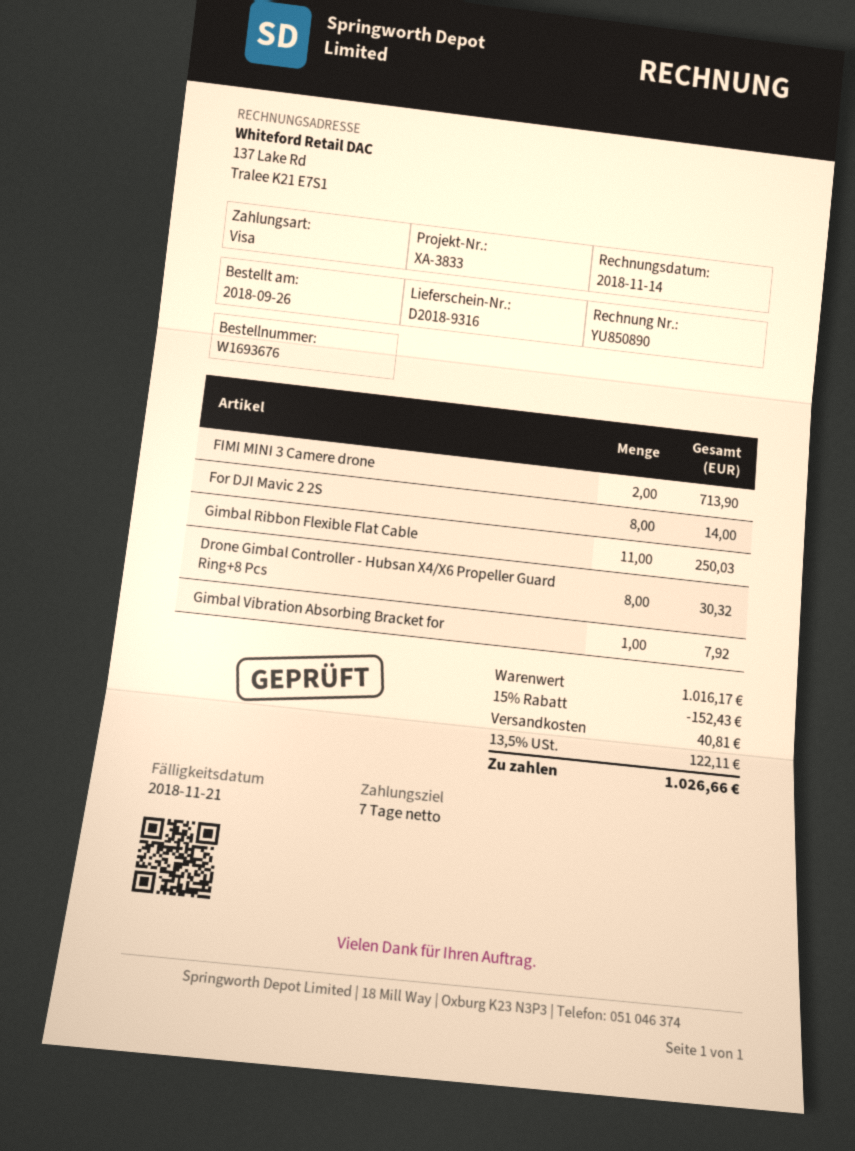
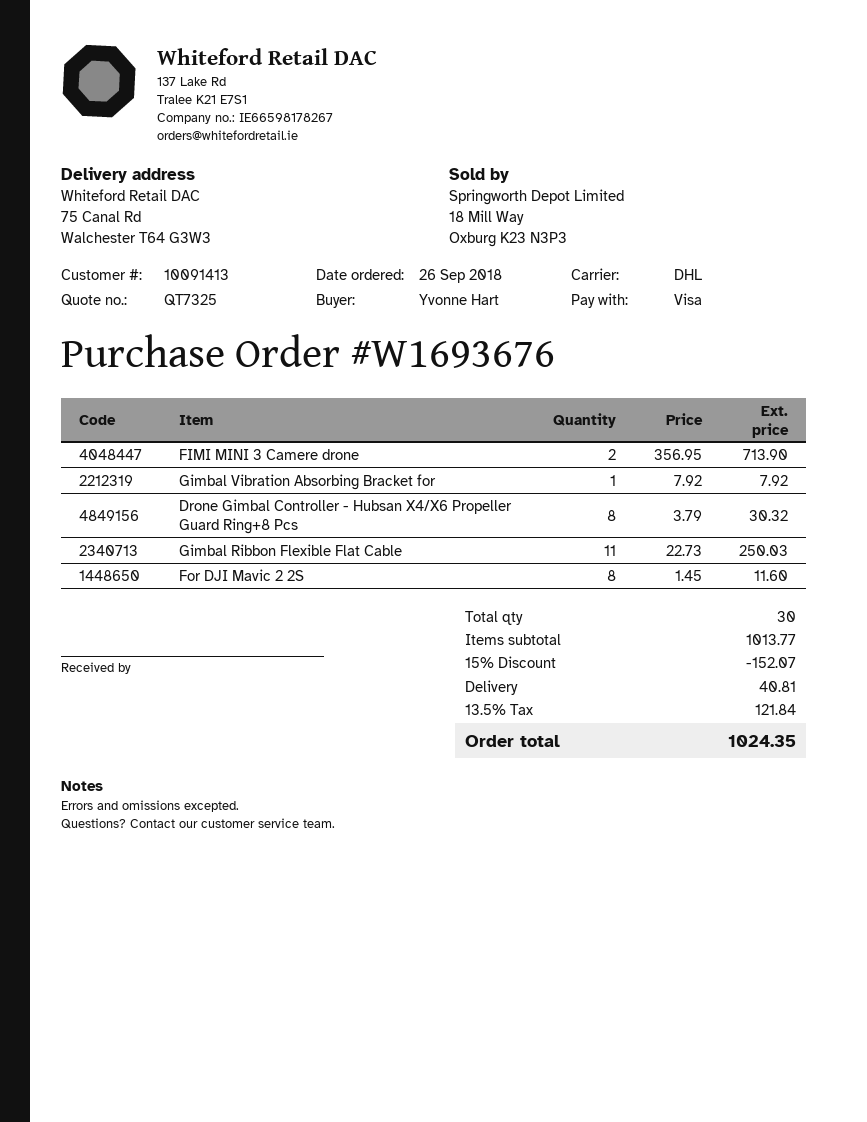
For DJI Mavic 2 2S: 8 for 14.00 -> 8 for 11.60
subtotal: 1016.17 -> 1013.77
discount: 15% = 152.43 -> 15% = 152.07
tax: 13.5% = 122.11 -> 13.5% = 121.84
total: 1026.66 -> 1024.35

